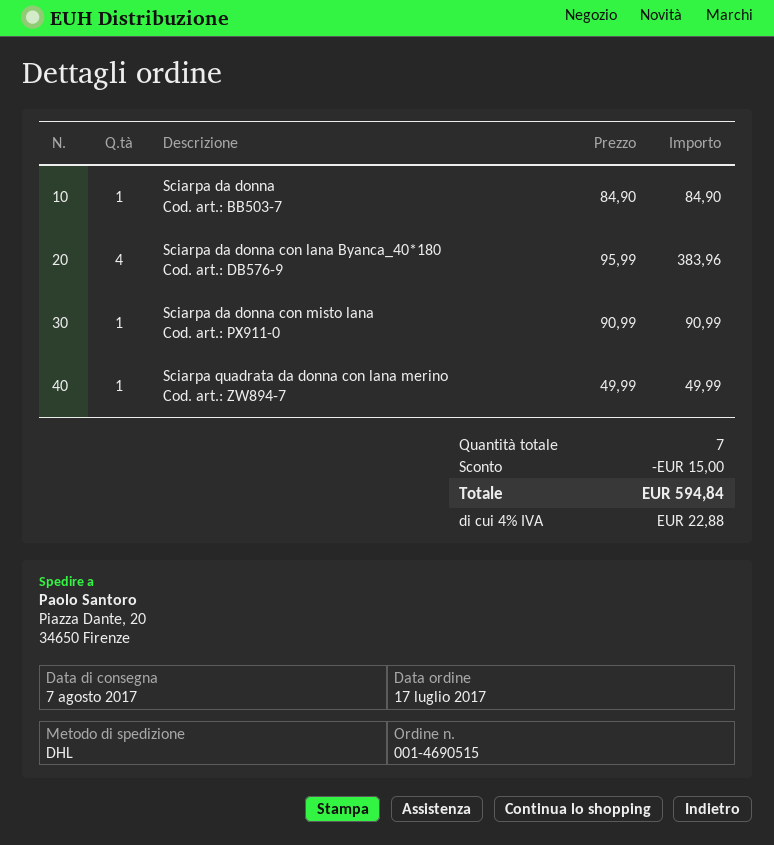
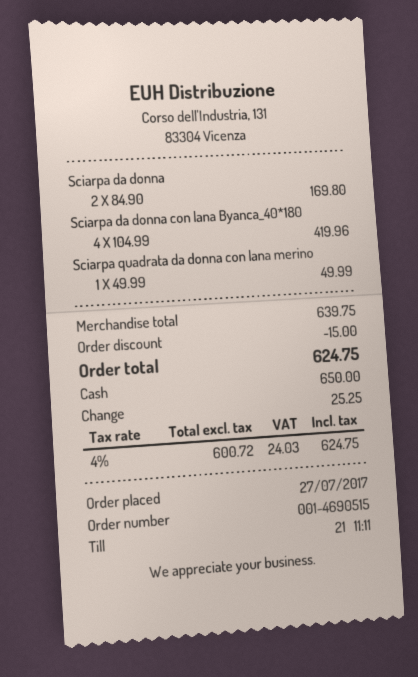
order date: 2017-07-17 -> 2017-07-27
Sciarpa da donna: 1 x 84.90 = 84.90 -> 2 x 84.90 = 169.80
Sciarpa da donna con lana Byanca_40*180: 4 x 95.99 = 383.96 -> 4 x 104.99 = 419.96
Sciarpa da donna con misto lana: 1 x 90.99 = 90.99 -> none
tax: 4% = 22.88 -> 4% = 24.03
total: 594.84 -> 624.75

